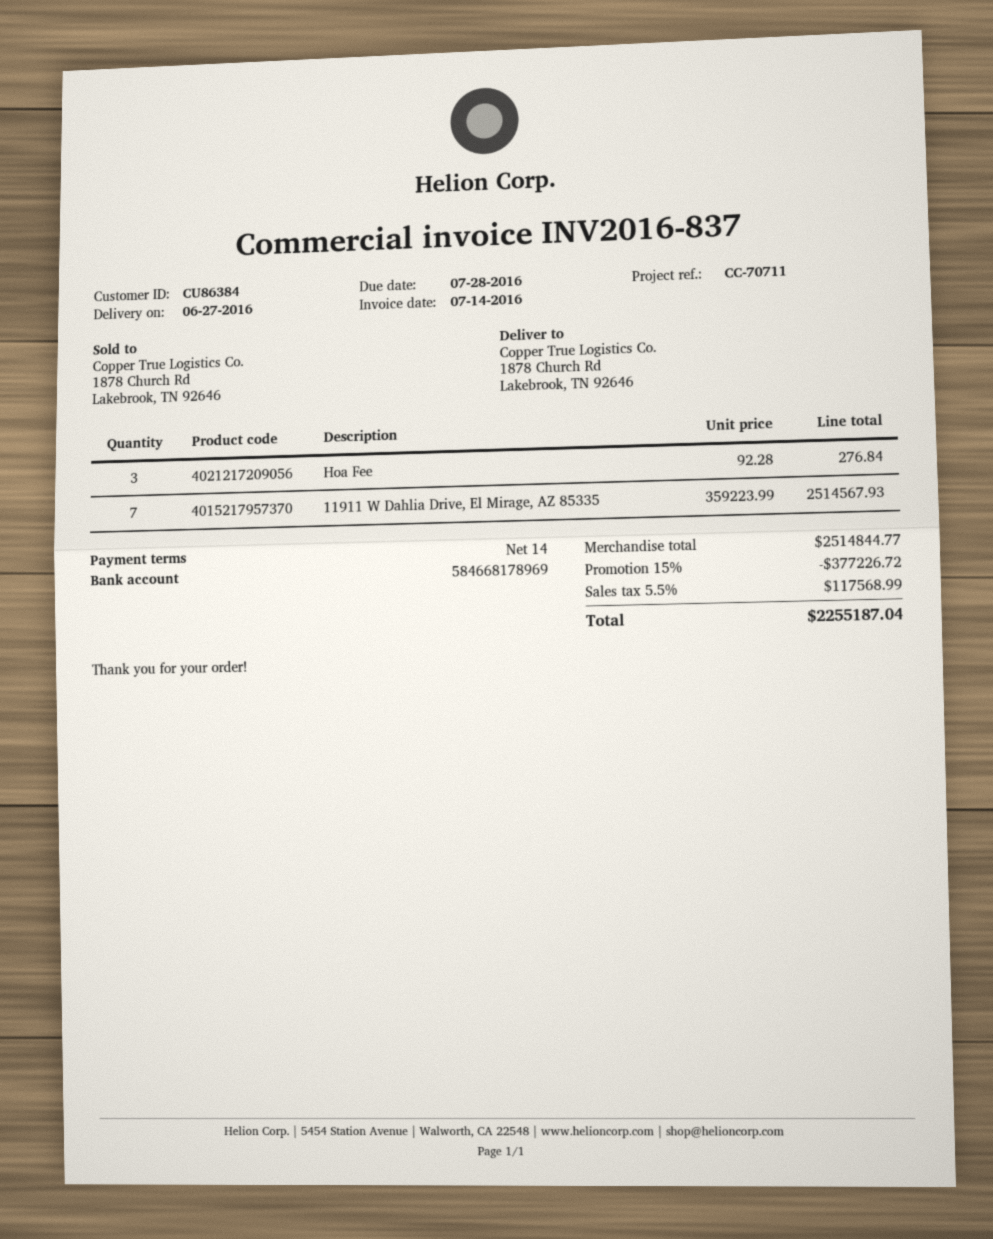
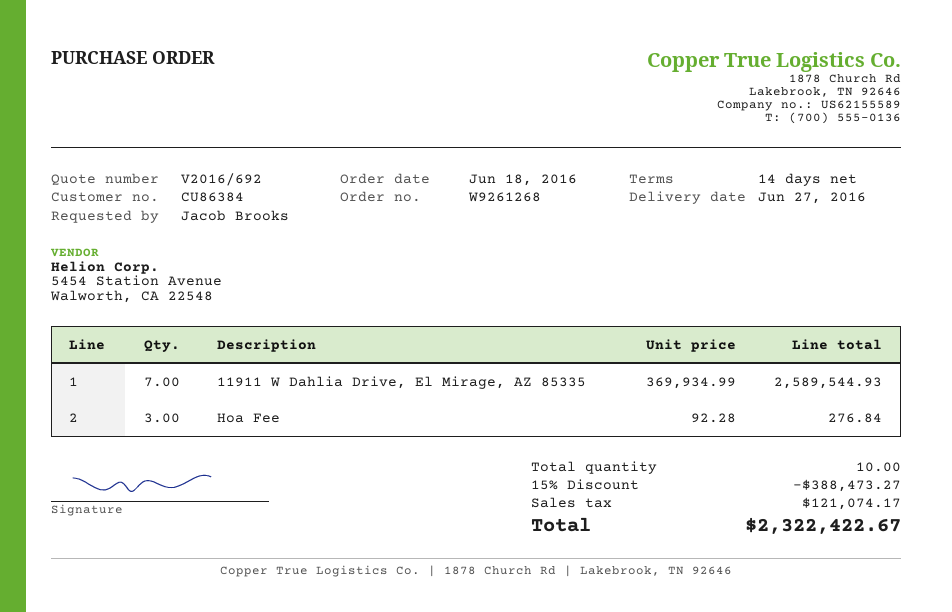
11911 W Dahlia Drive, El Mirage, AZ 85335: 7 x 359223.99 = 2514567.93 -> 7 x 369934.99 = 2589544.93
discount: 15% = 377226.72 -> 15% = 388473.27
tax: 117568.99 -> 121074.17
total: 2255187.04 -> 2322422.67

